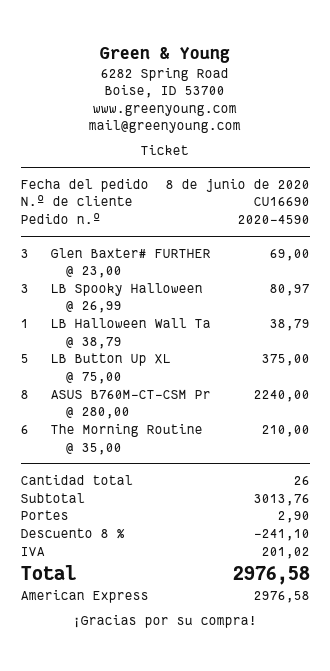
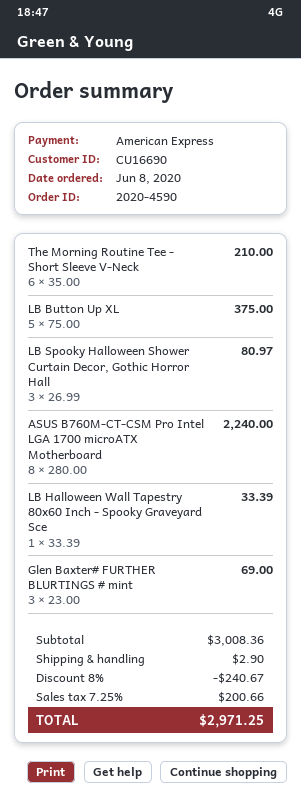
LB Halloween Wall Ta: 1 x 38.79 = 38.79 -> 1 x 33.39 = 33.39
subtotal: 3013.76 -> 3008.36
discount: 8% = 241.10 -> 8% = 240.67
tax: 201.02 -> 200.66
total: 2976.58 -> 2971.25

